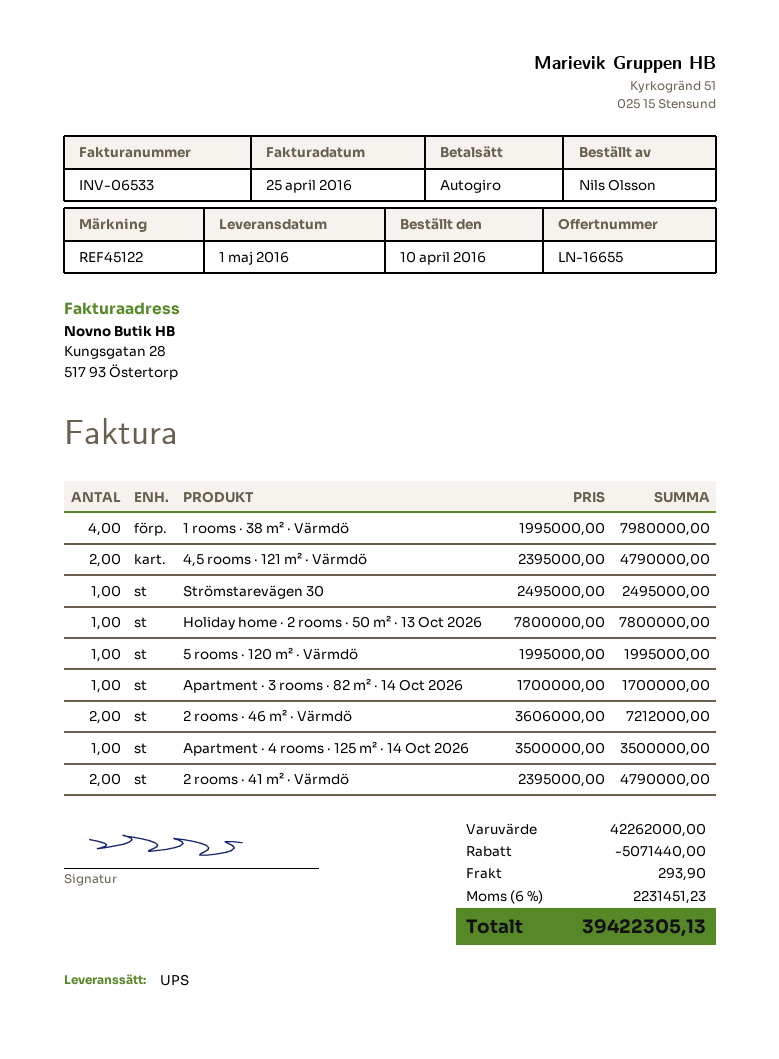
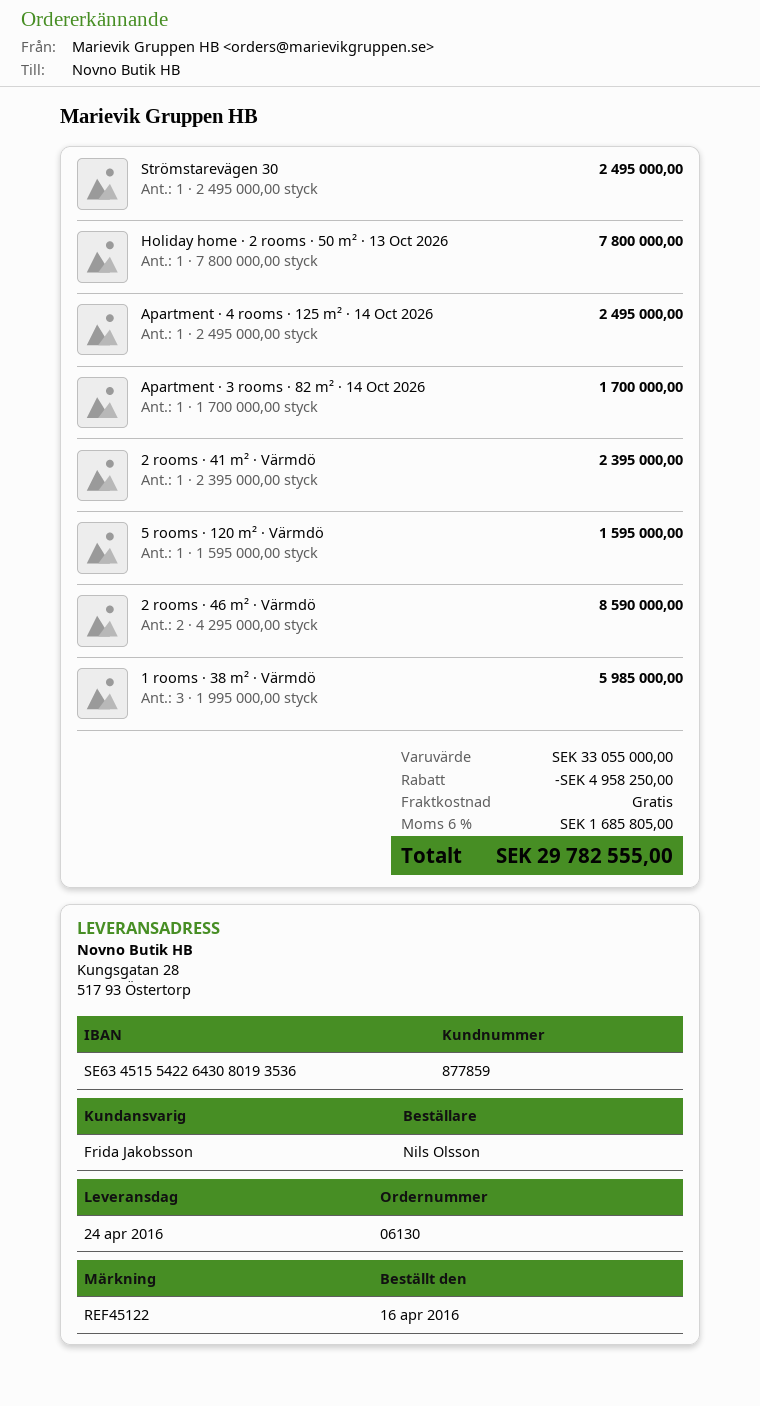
order date: 2016-04-10 -> 2016-04-16
delivery date: 2016-05-01 -> 2016-04-24
1 rooms · 38 m² · Värmdö: 4 x 1995000.00 = 7980000.00 -> 3 x 1995000.00 = 5985000.00
4,5 rooms · 121 m² · Värmdö: 2 x 2395000.00 = 4790000.00 -> none
5 rooms · 120 m² · Värmdö: 1 x 1995000.00 = 1995000.00 -> 1 x 1595000.00 = 1595000.00
2 rooms · 46 m² · Värmdö: 2 x 3606000.00 = 7212000.00 -> 2 x 4295000.00 = 8590000.00
Apartment · 4 rooms · 125 m² · 14 Oct 2026: 1 x 3500000.00 = 3500000.00 -> 1 x 2495000.00 = 2495000.00
2 rooms · 41 m² · Värmdö: 2 x 2395000.00 = 4790000.00 -> 1 x 2395000.00 = 2395000.00
subtotal: 42262000.00 -> 33055000.00
discount: 5071440.00 -> 4958250.00
shipping: 293.90 -> 0.00
tax: 6% = 2231451.23 -> 6% = 1685805.00
total: 39422305.13 -> 29782555.00

